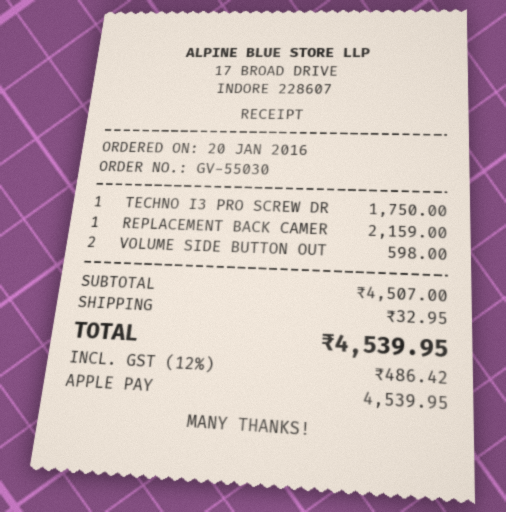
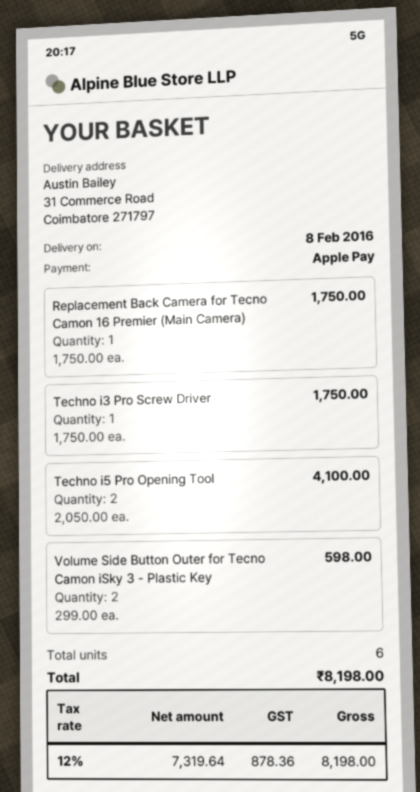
REPLACEMENT BACK CAMER: 1 for 2159.00 -> 1 for 1750.00
Techno i5 Pro Opening Tool: none -> 2 for 4100.00
shipping: 32.95 -> none
tax: 12% = 486.42 -> 12% = 878.36
total: 4539.95 -> 8198.00

